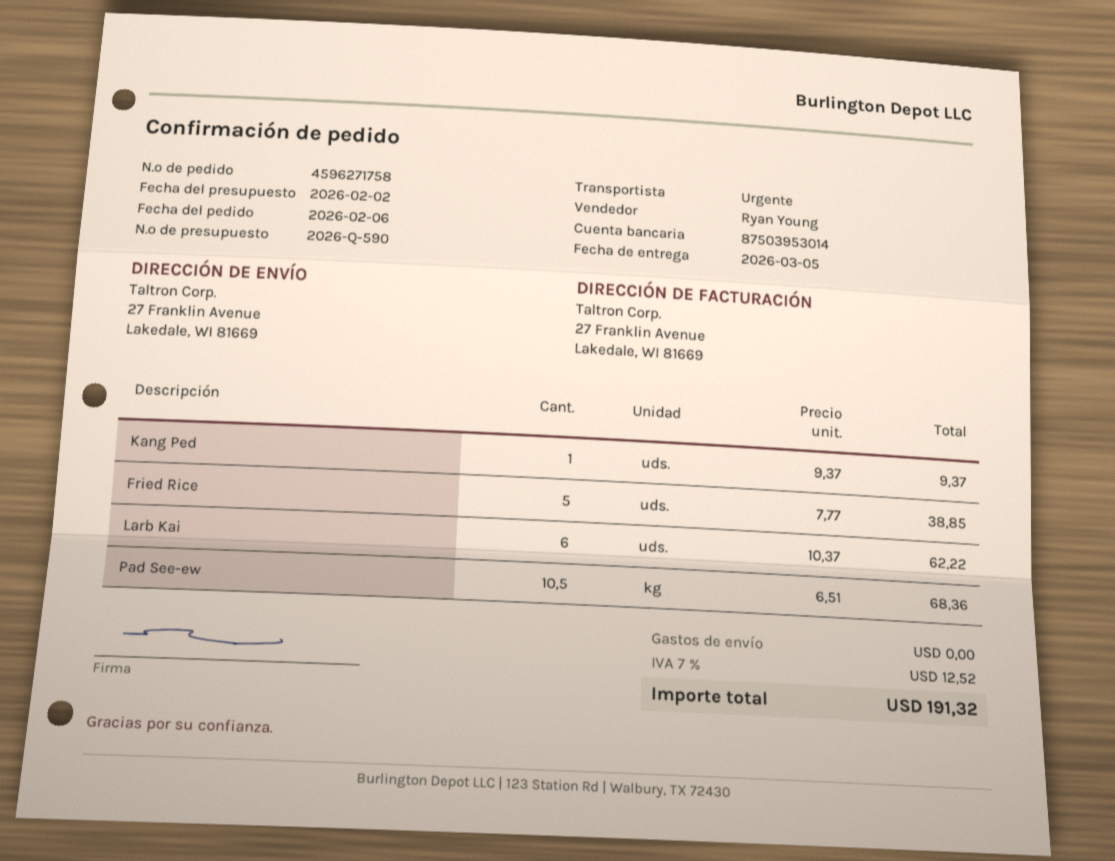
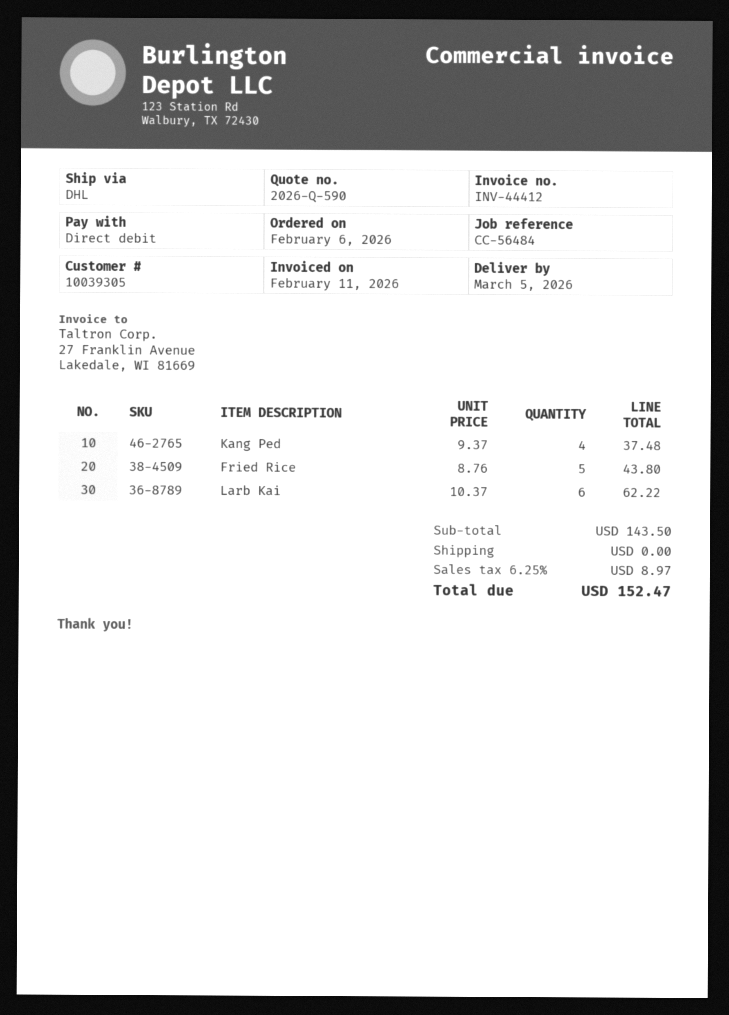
shipping method: express -> DHL
Kang Ped: 1 x 9.37 = 9.37 -> 4 x 9.37 = 37.48
Fried Rice: 5 x 7.77 = 38.85 -> 5 x 8.76 = 43.80
Pad See-ew: 10.5 x 6.51 = 68.36 -> none
tax: 7% = 12.52 -> 6.25% = 8.97
total: 191.32 -> 152.47

